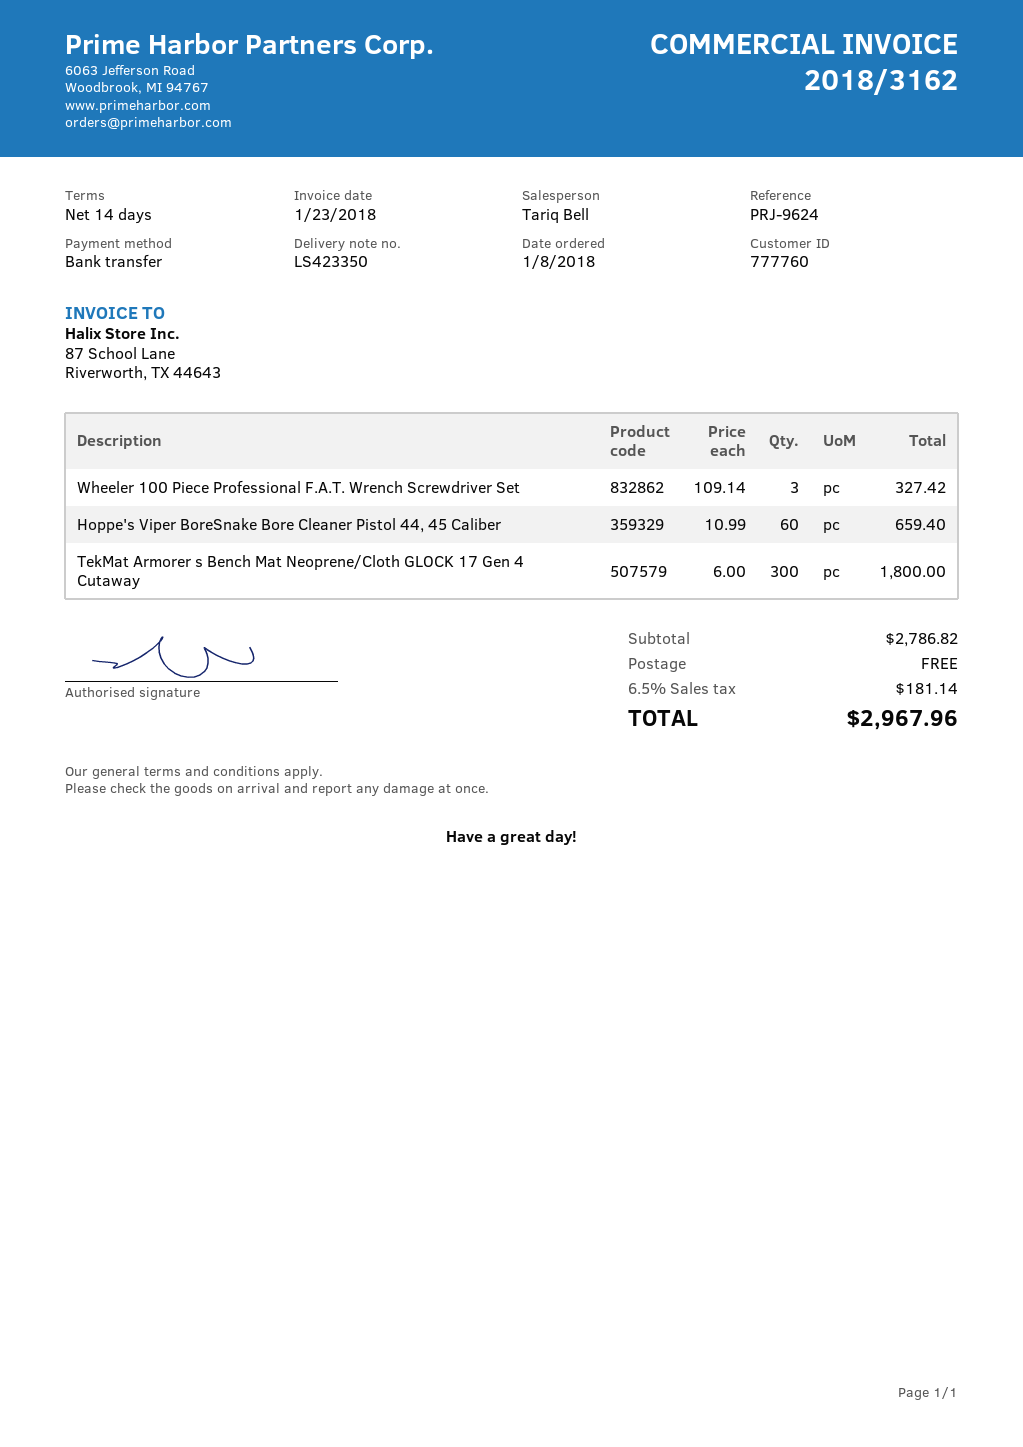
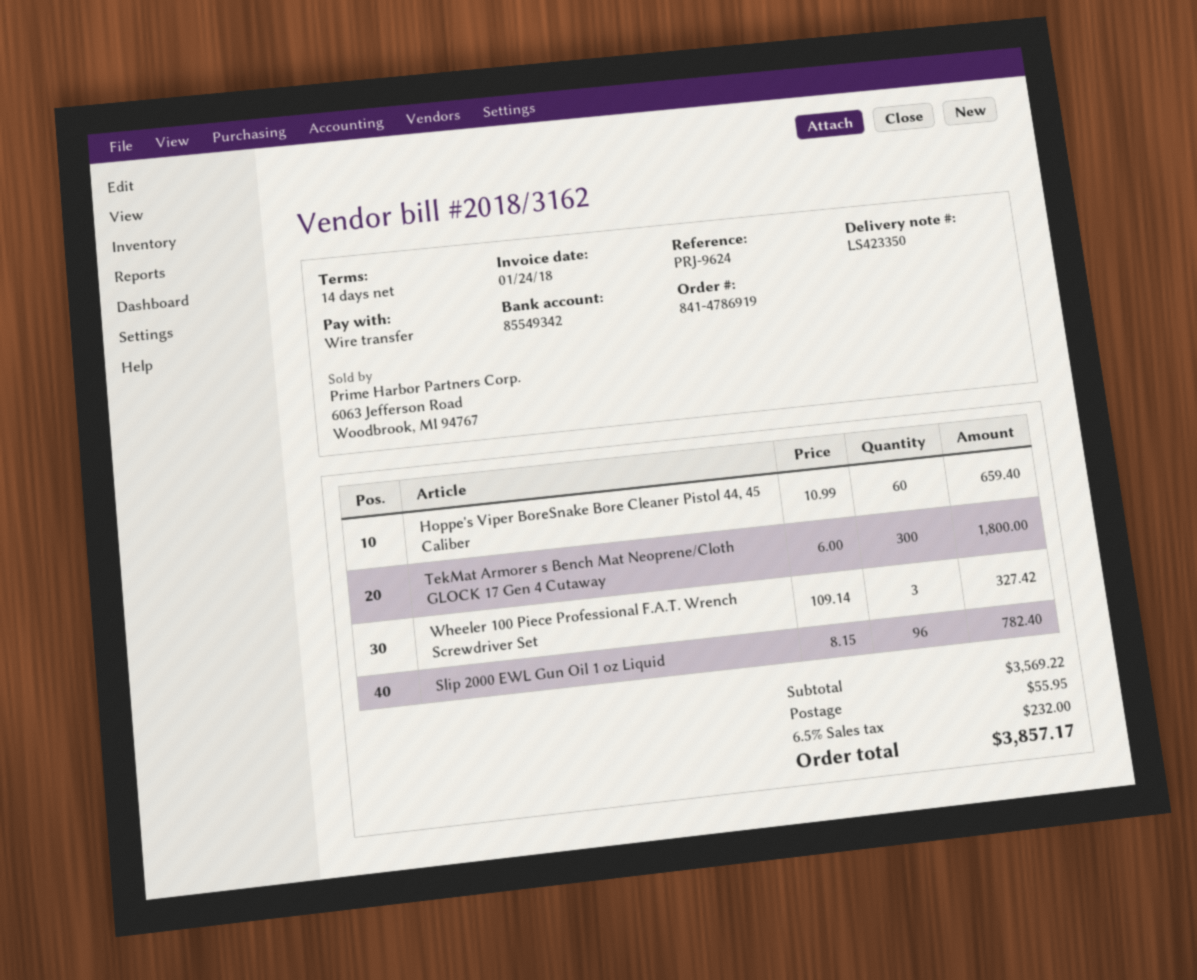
invoice date: 2018-01-23 -> 2018-01-24
Slip 2000 EWL Gun Oil 1 oz Liquid: none -> 96 x 8.15 = 782.40
subtotal: 2786.82 -> 3569.22
shipping: 0.00 -> 55.95
tax: 6.5% = 181.14 -> 6.5% = 232.00
total: 2967.96 -> 3857.17

